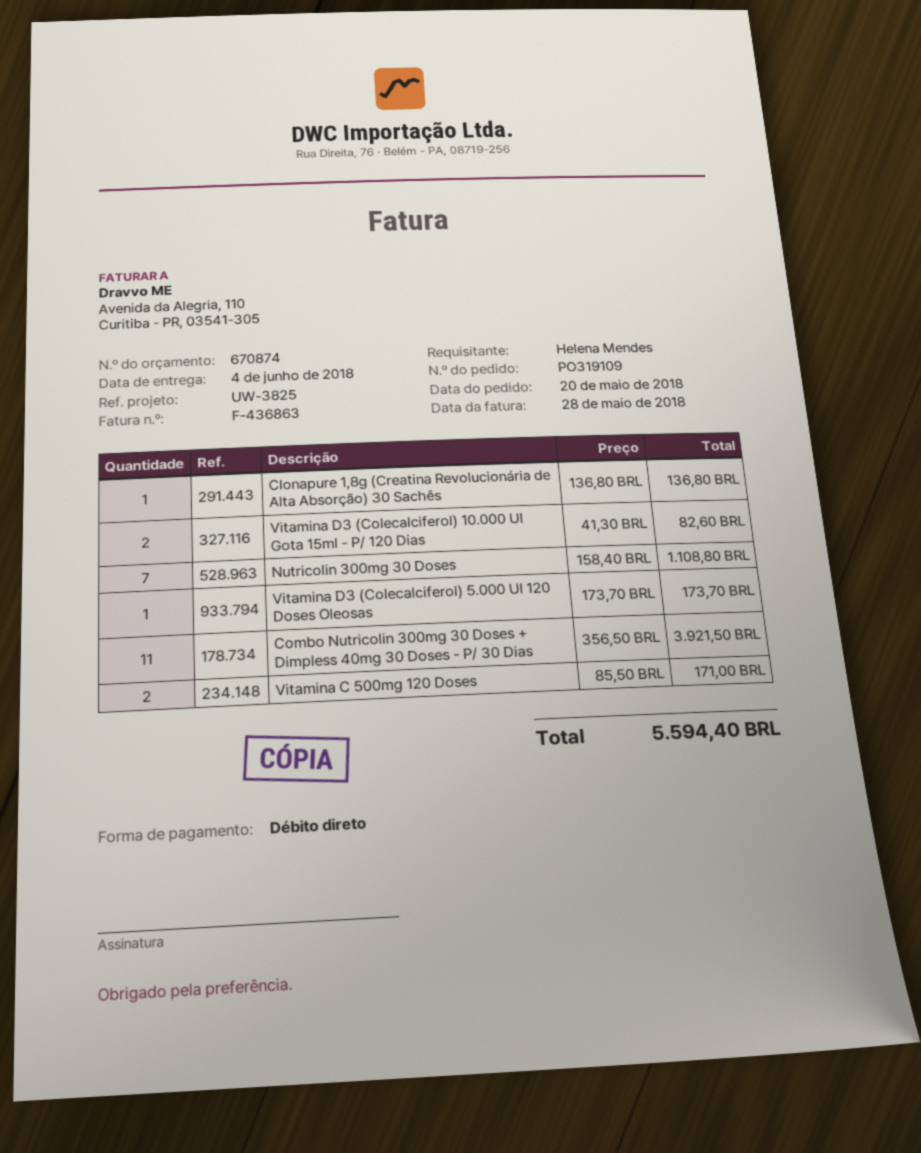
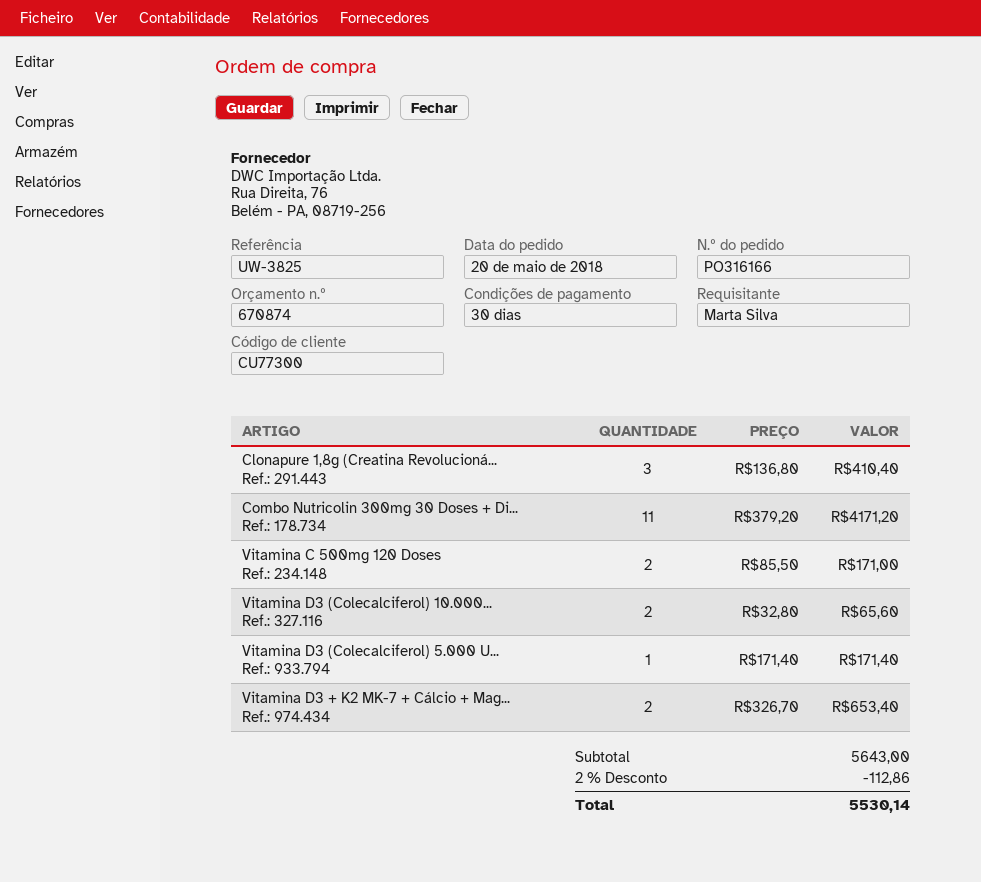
order number: PO319109 -> PO316166
ordered by: Helena Mendes -> Marta Silva
Clonapure 1,8g (Creatina Revolucionária de Alta Absorção) 30 Sachês: 1 x 136.80 = 136.80 -> 3 x 136.80 = 410.40
Vitamina D3 (Colecalciferol) 10.000 UI Gota 15ml - P/ 120 Dias: 2 x 41.30 = 82.60 -> 2 x 32.80 = 65.60
Nutricolin 300mg 30 Doses: 7 x 158.40 = 1108.80 -> none
Vitamina D3 (Colecalciferol) 5.000 UI 120 Doses Oleosas: 1 x 173.70 = 173.70 -> 1 x 171.40 = 171.40
Combo Nutricolin 300mg 30 Doses + Dimpless 40mg 30 Doses - P/ 30 Dias: 11 x 356.50 = 3921.50 -> 11 x 379.20 = 4171.20
Vitamina D3 + K2 MK-7 + Cálcio + Mag...: none -> 2 x 326.70 = 653.40
discount: none -> 2% = 112.86
total: 5594.40 -> 5530.14

